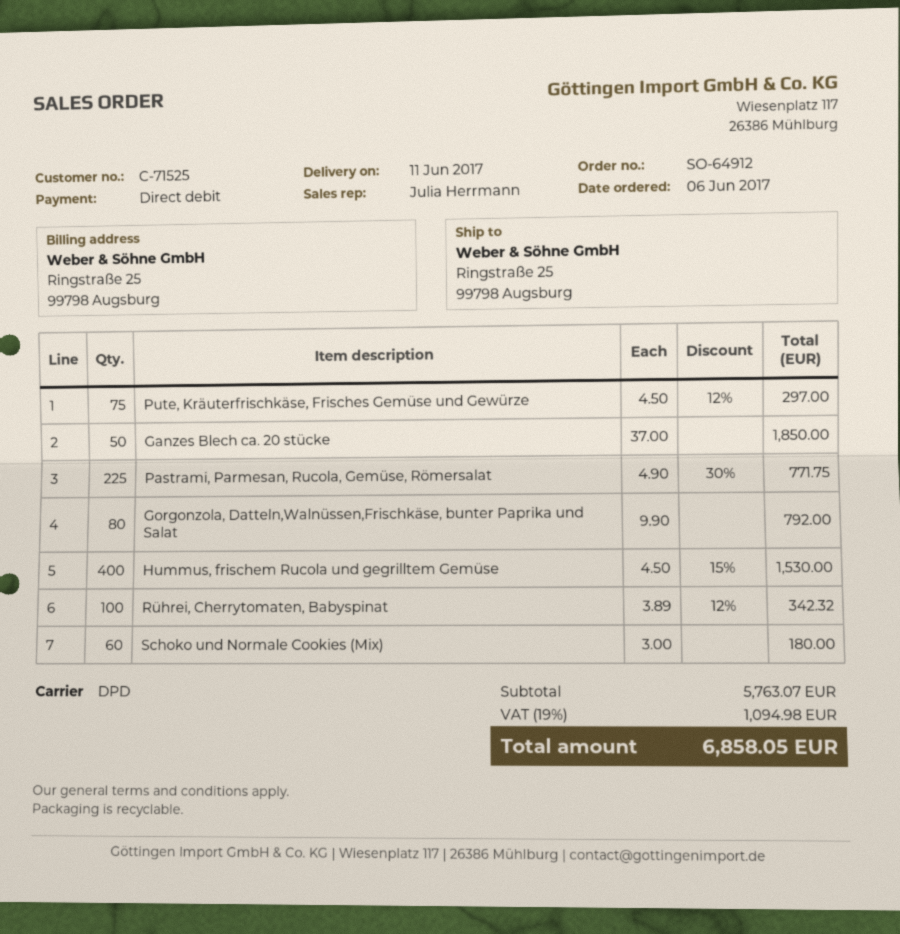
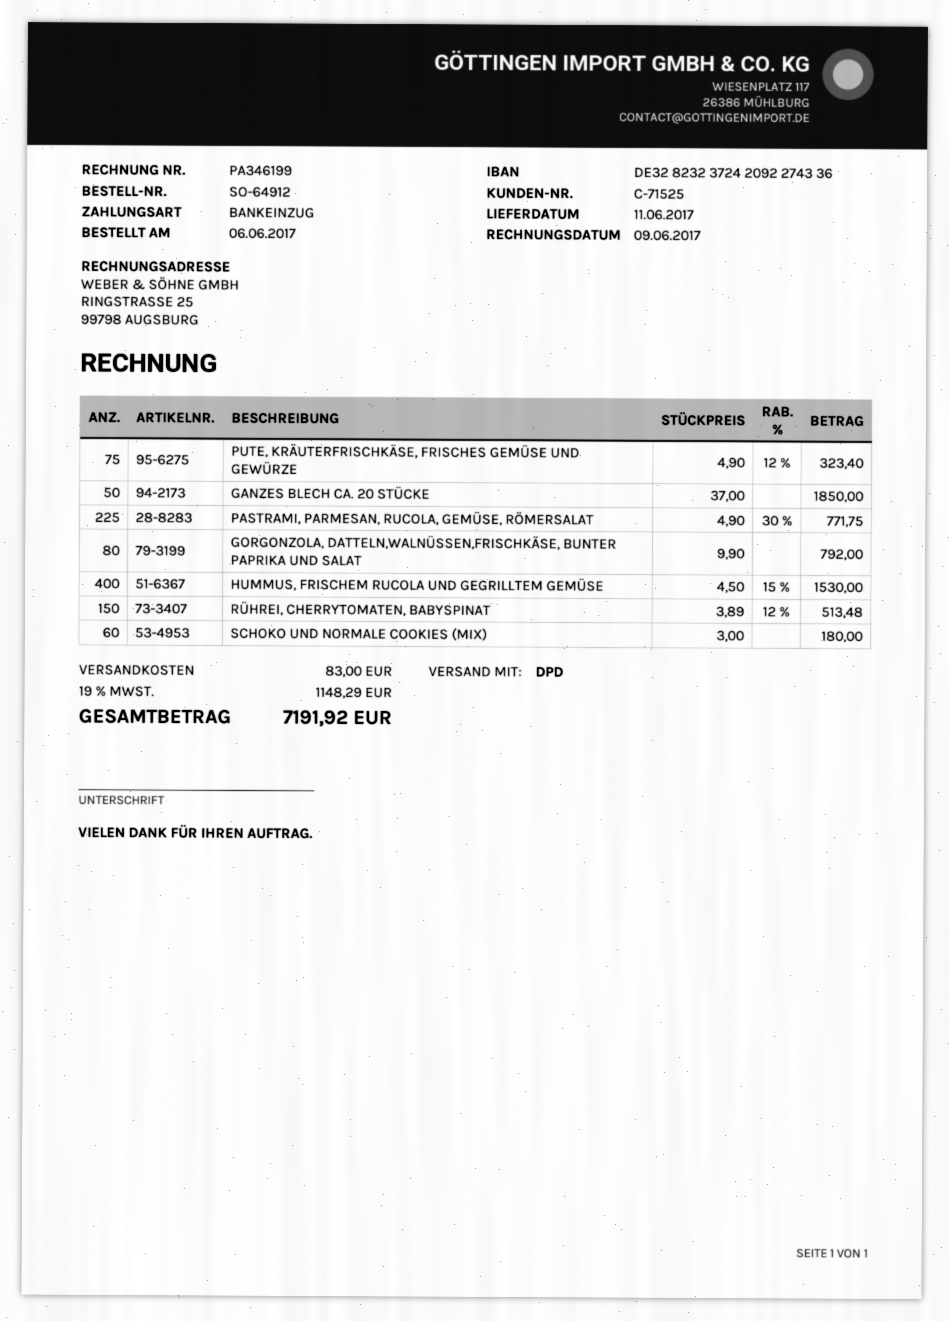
Pute, Kräuterfrischkäse, Frisches Gemüse und Gewürze: 75 x 4.50 - 12% = 297.00 -> 75 x 4.90 - 12% = 323.40
Rührei, Cherrytomaten, Babyspinat: 100 x 3.89 - 12% = 342.32 -> 150 x 3.89 - 12% = 513.48
shipping: none -> 83.00
tax: 19% = 1094.98 -> 19% = 1148.29
total: 6858.05 -> 7191.92

